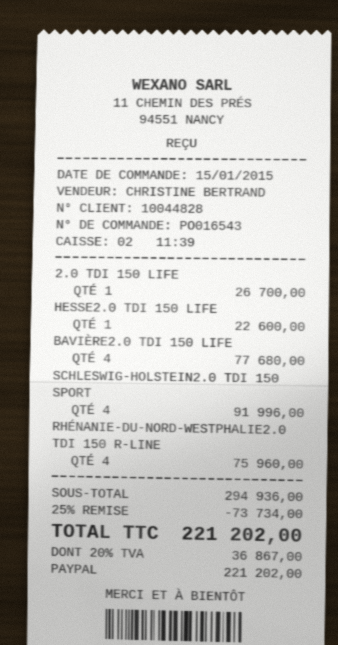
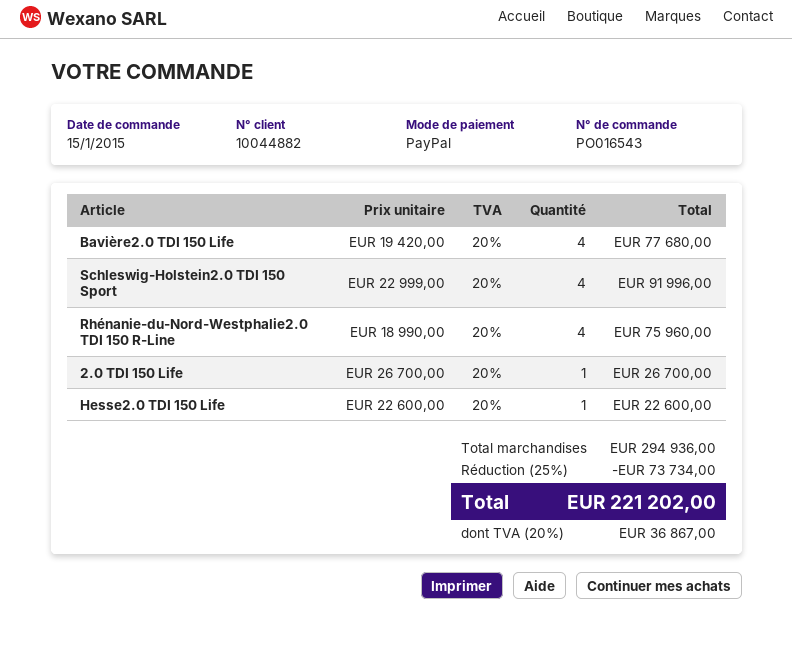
customer number: 10044828 -> 10044882

